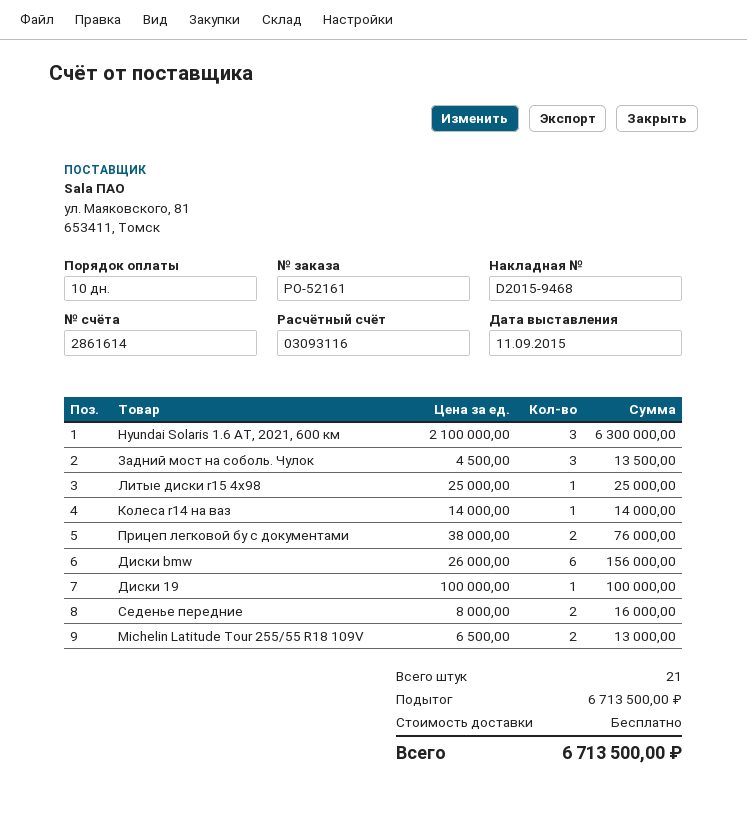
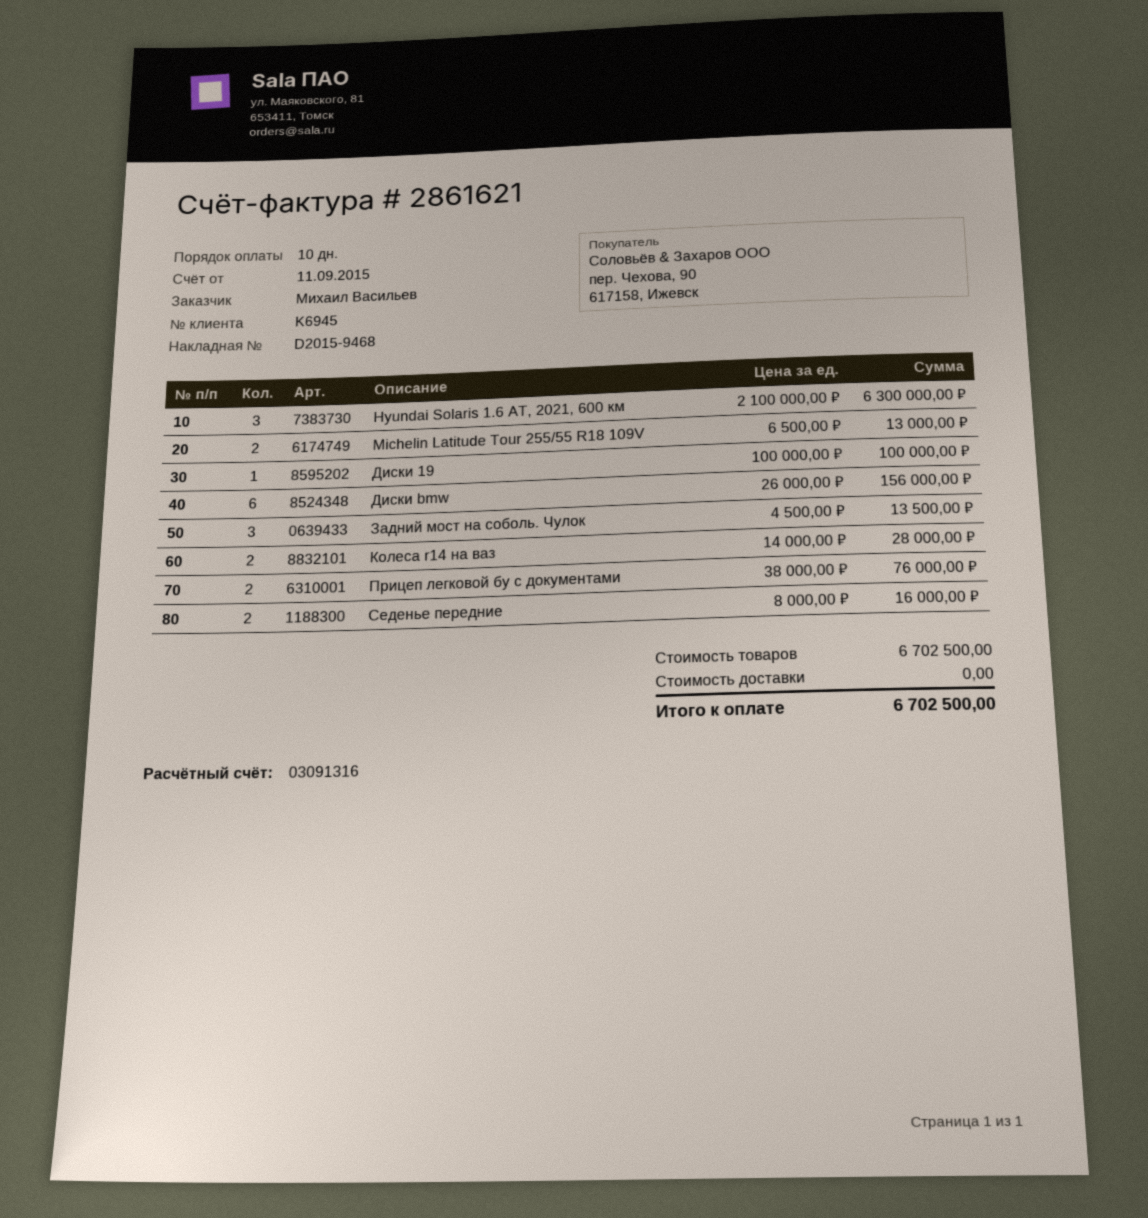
invoice number: 2861614 -> 2861621
bank account: 03093116 -> 03091316
Литые диски r15 4x98: 1 x 25000.00 = 25000.00 -> none
Колеса r14 на ваз: 1 x 14000.00 = 14000.00 -> 2 x 14000.00 = 28000.00
subtotal: 6713500.00 -> 6702500.00
total: 6713500.00 -> 6702500.00

